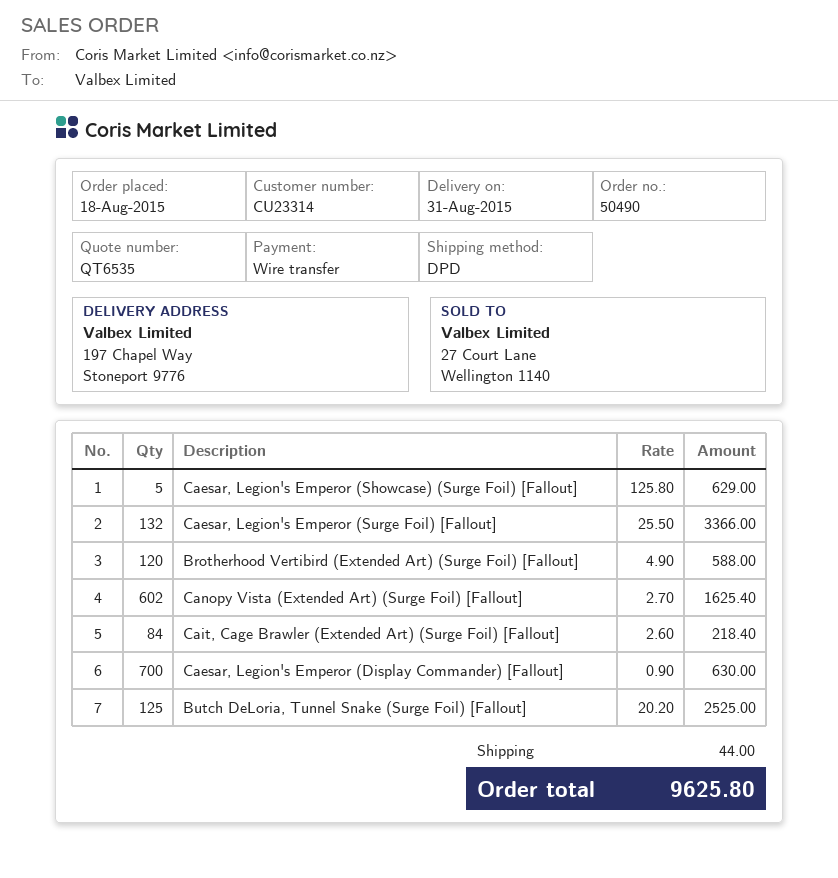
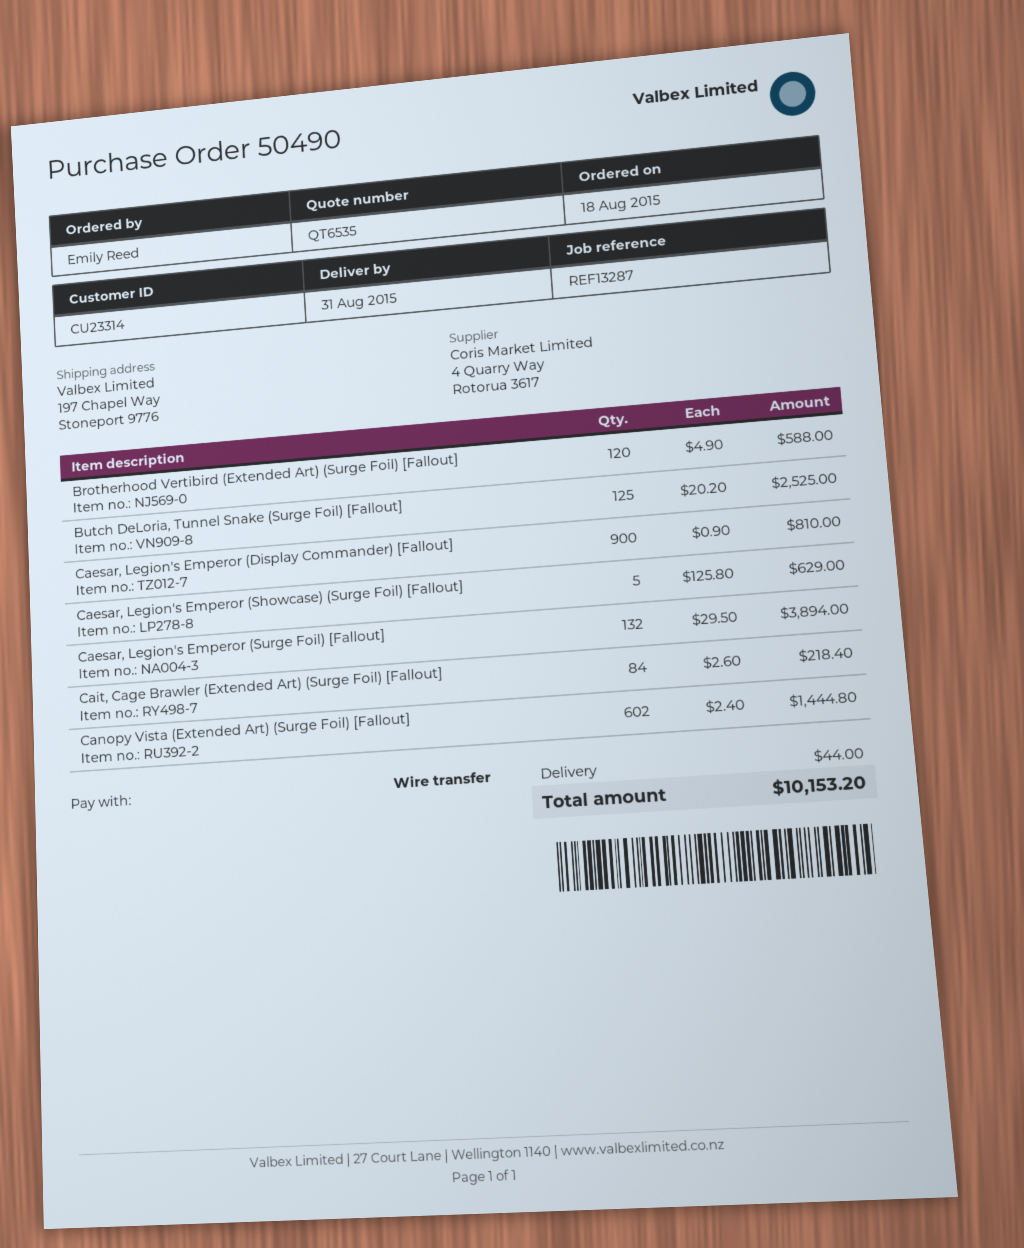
Caesar, Legion's Emperor (Surge Foil) [Fallout]: 132 x 25.50 = 3366.00 -> 132 x 29.50 = 3894.00
Canopy Vista (Extended Art) (Surge Foil) [Fallout]: 602 x 2.70 = 1625.40 -> 602 x 2.40 = 1444.80
Caesar, Legion's Emperor (Display Commander) [Fallout]: 700 x 0.90 = 630.00 -> 900 x 0.90 = 810.00
total: 9625.80 -> 10153.20

